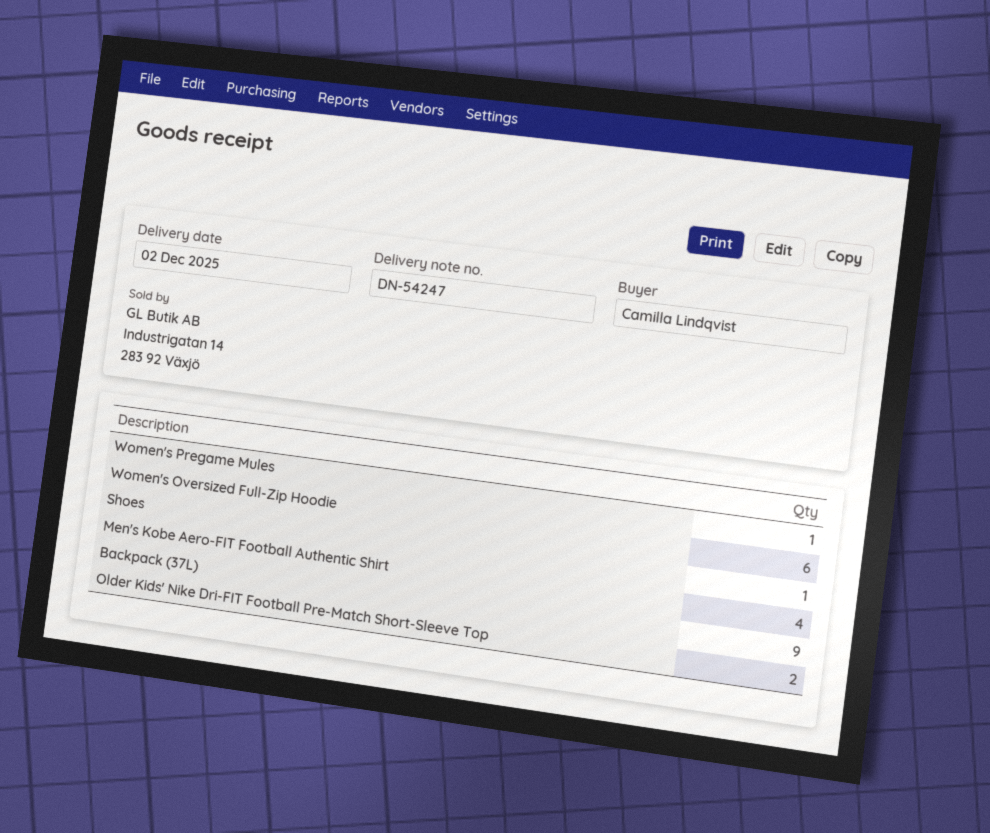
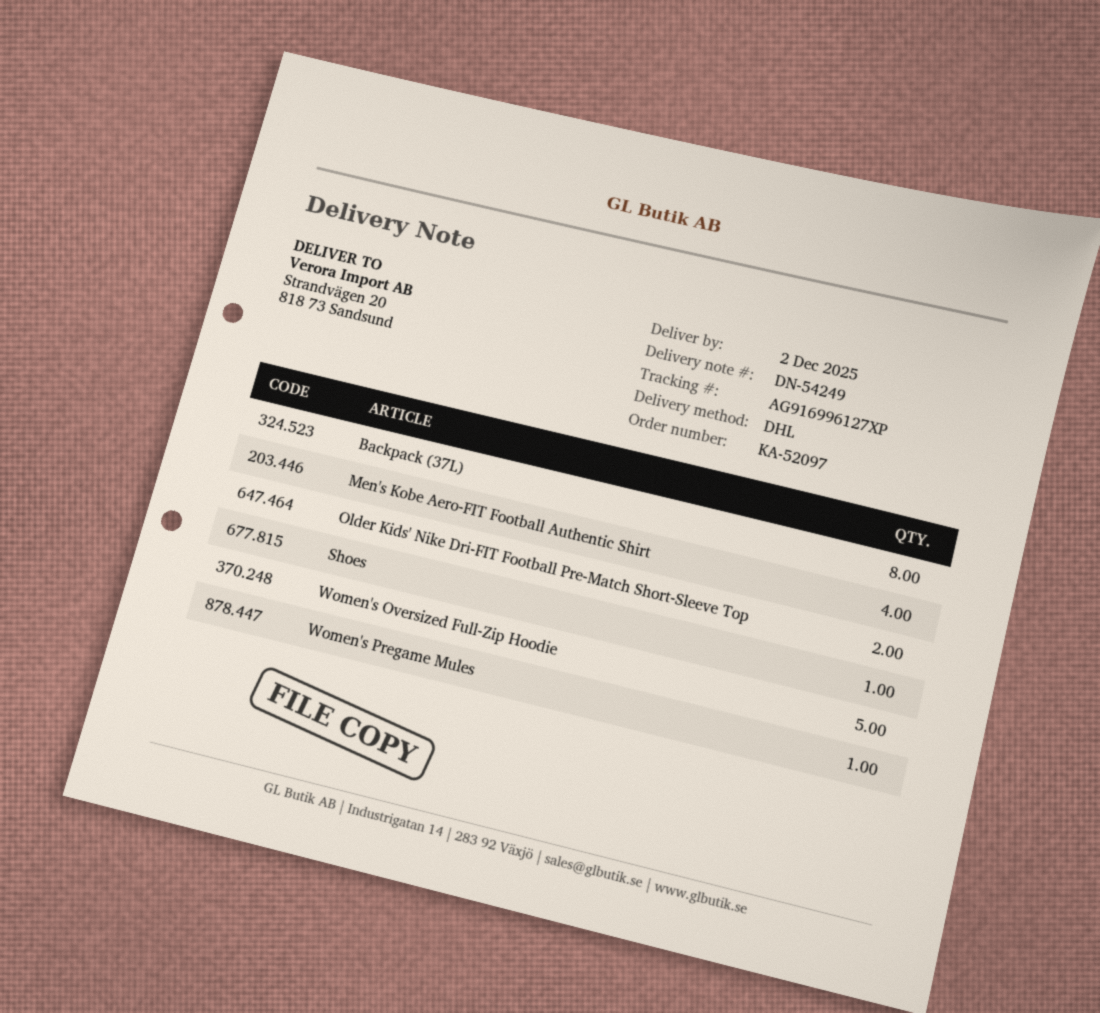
delivery note number: DN-54247 -> DN-54249
Women's Oversized Full-Zip Hoodie: 6 -> 5
Backpack (37L): 9 -> 8

